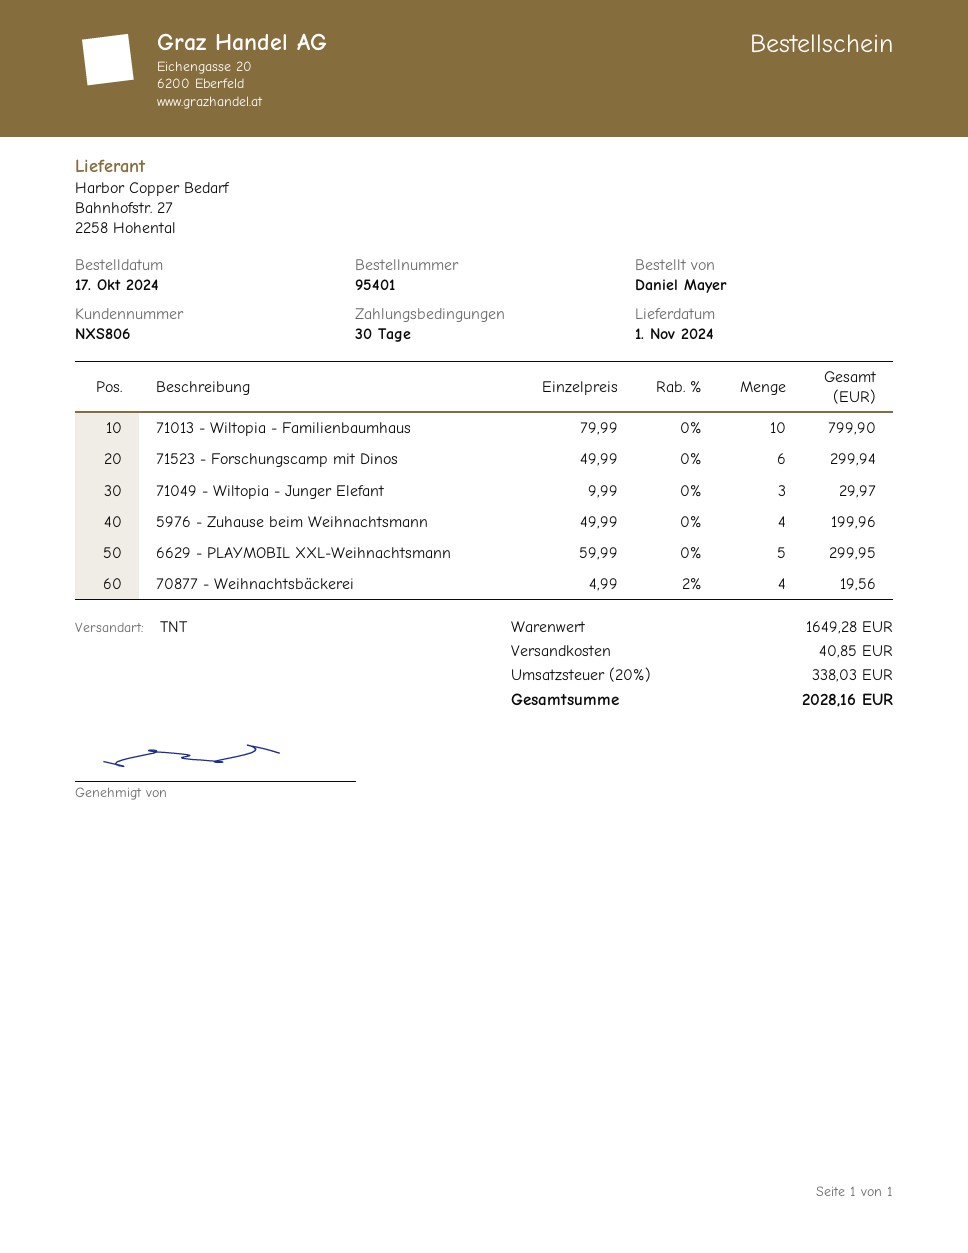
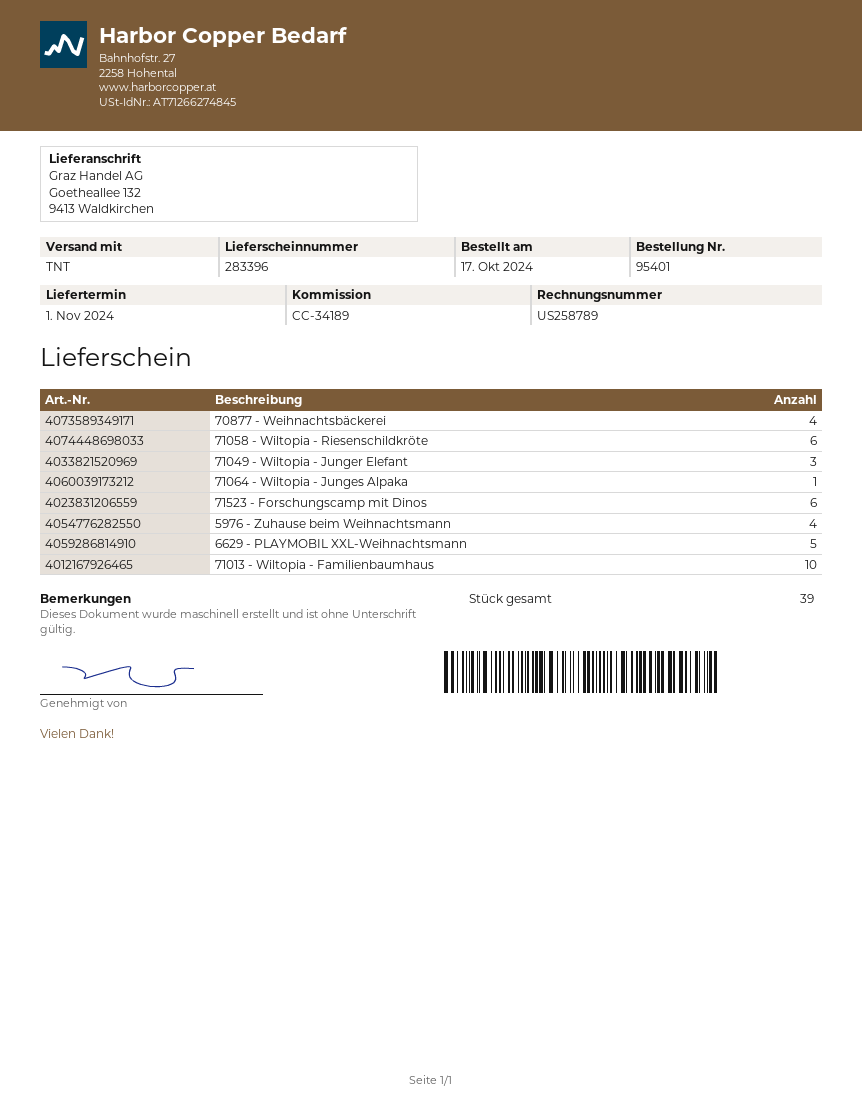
71058 - Wiltopia - Riesenschildkröte: none -> 6
71064 - Wiltopia - Junges Alpaka: none -> 1

